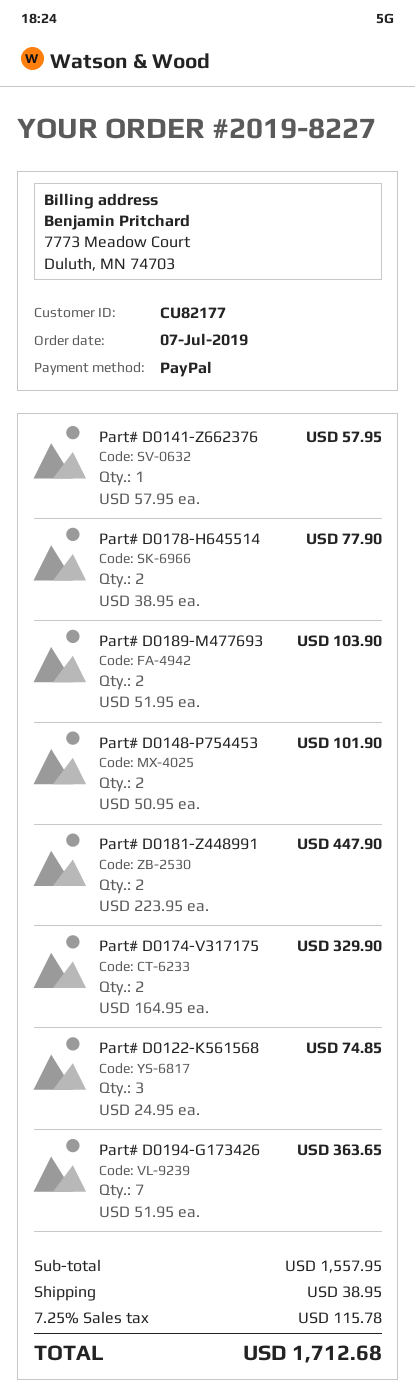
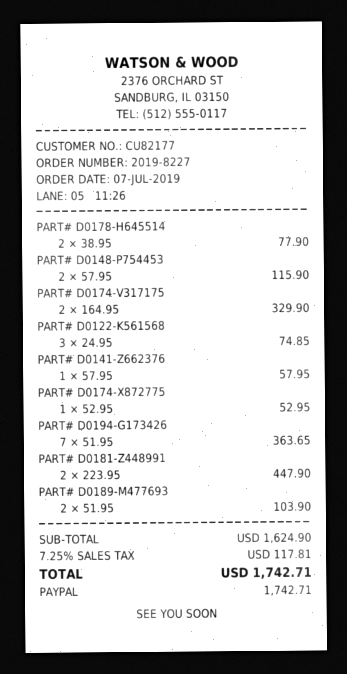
Part# D0148-P754453: 2 x 50.95 = 101.90 -> 2 x 57.95 = 115.90
PART# D0174-X872775: none -> 1 x 52.95 = 52.95
subtotal: 1557.95 -> 1624.90
shipping: 38.95 -> none
tax: 7.25% = 115.78 -> 7.25% = 117.81
total: 1712.68 -> 1742.71

